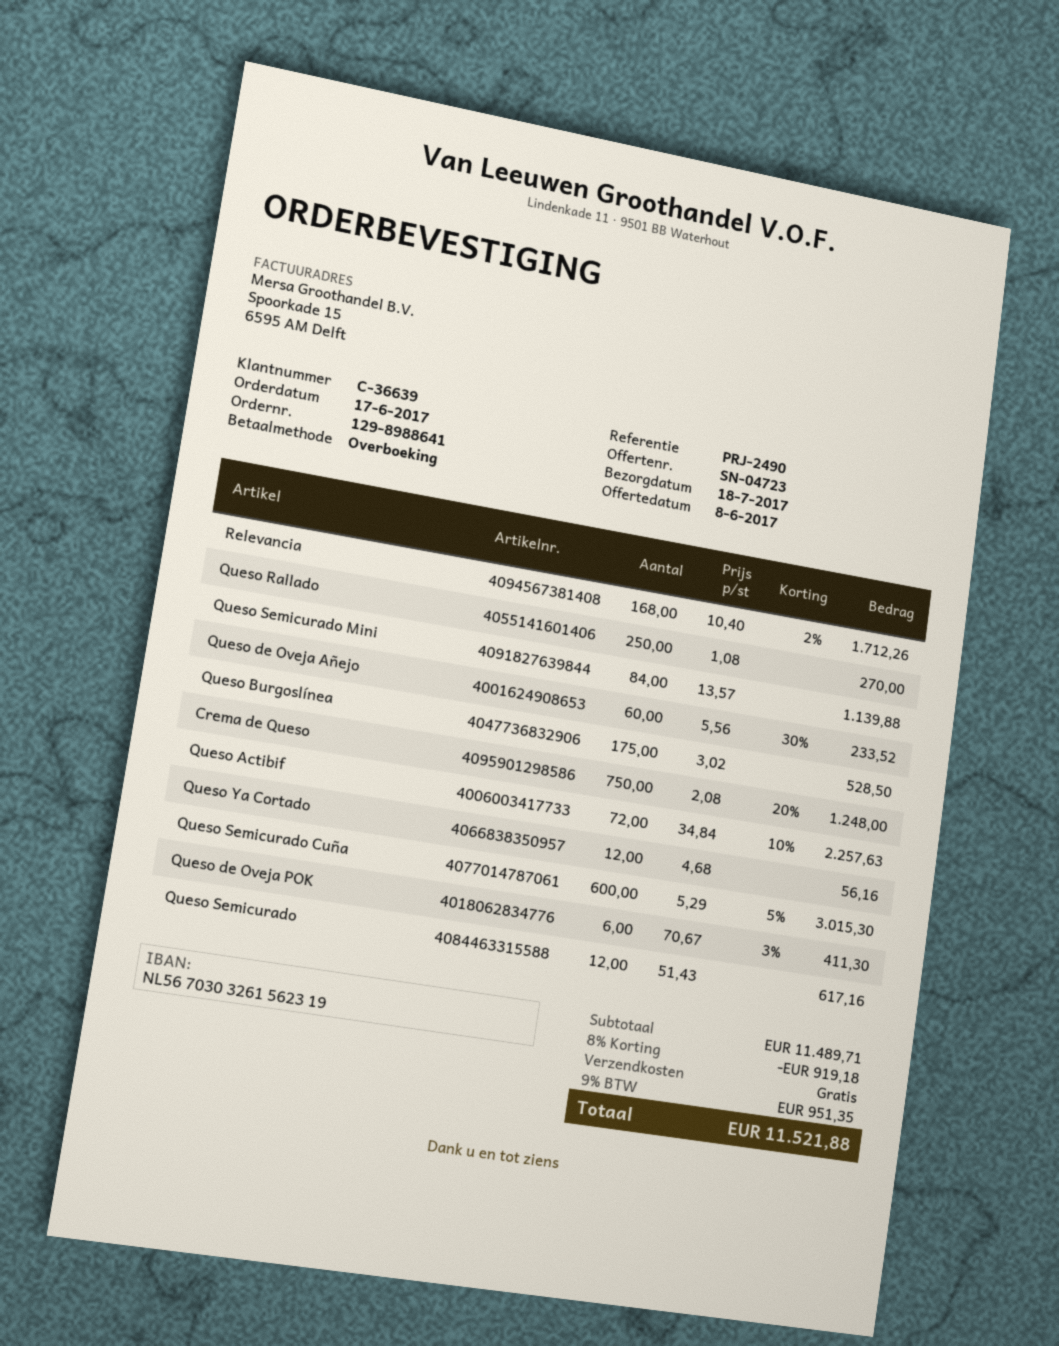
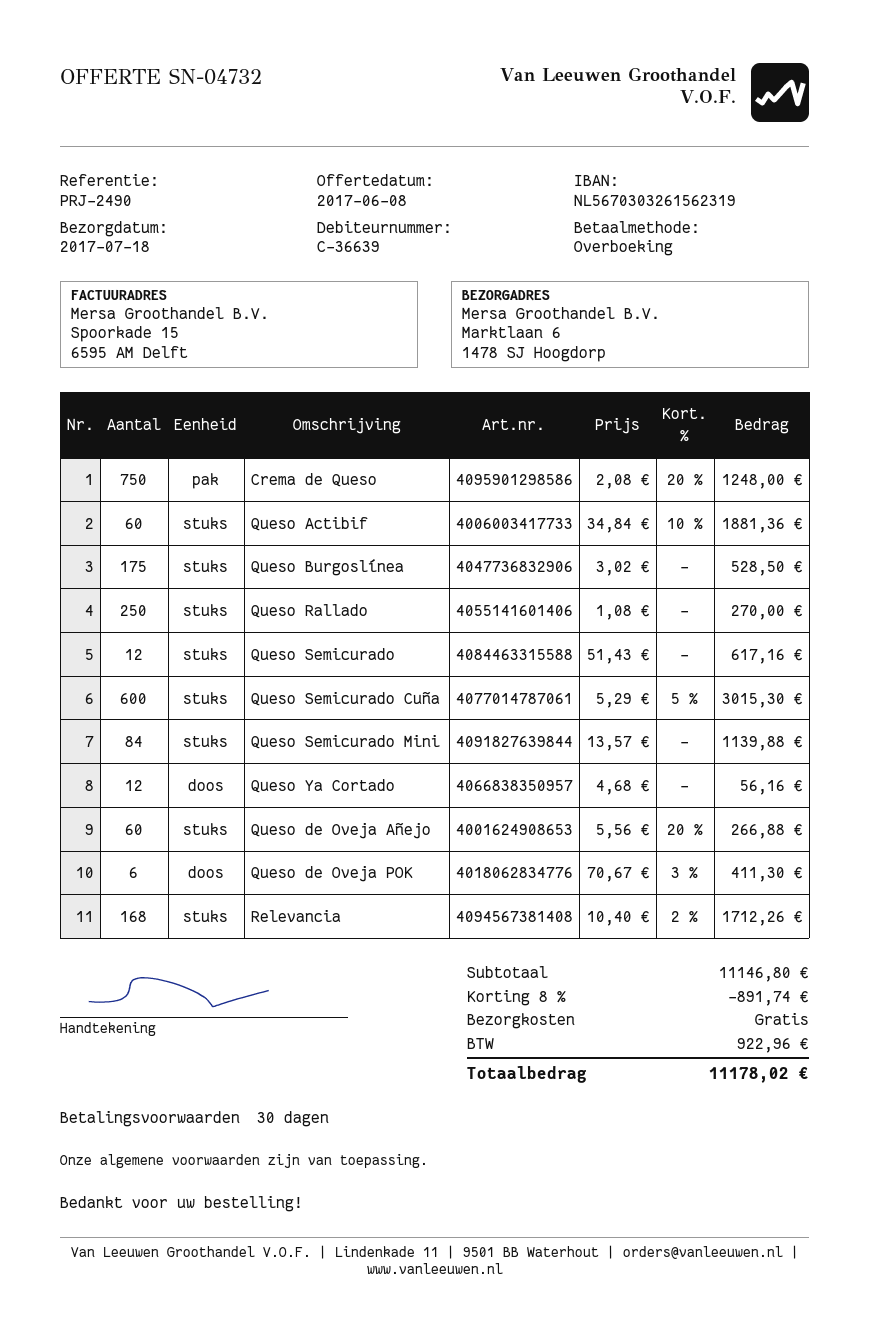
quote number: SN-04723 -> SN-04732
Queso de Oveja Añejo: 60 x 5.56 - 30% = 233.52 -> 60 x 5.56 - 20% = 266.88
Queso Actibif: 72 x 34.84 - 10% = 2257.63 -> 60 x 34.84 - 10% = 1881.36
subtotal: 11489.71 -> 11146.80
discount: 8% = 919.18 -> 8% = 891.74
tax: 951.35 -> 922.96
total: 11521.88 -> 11178.02

